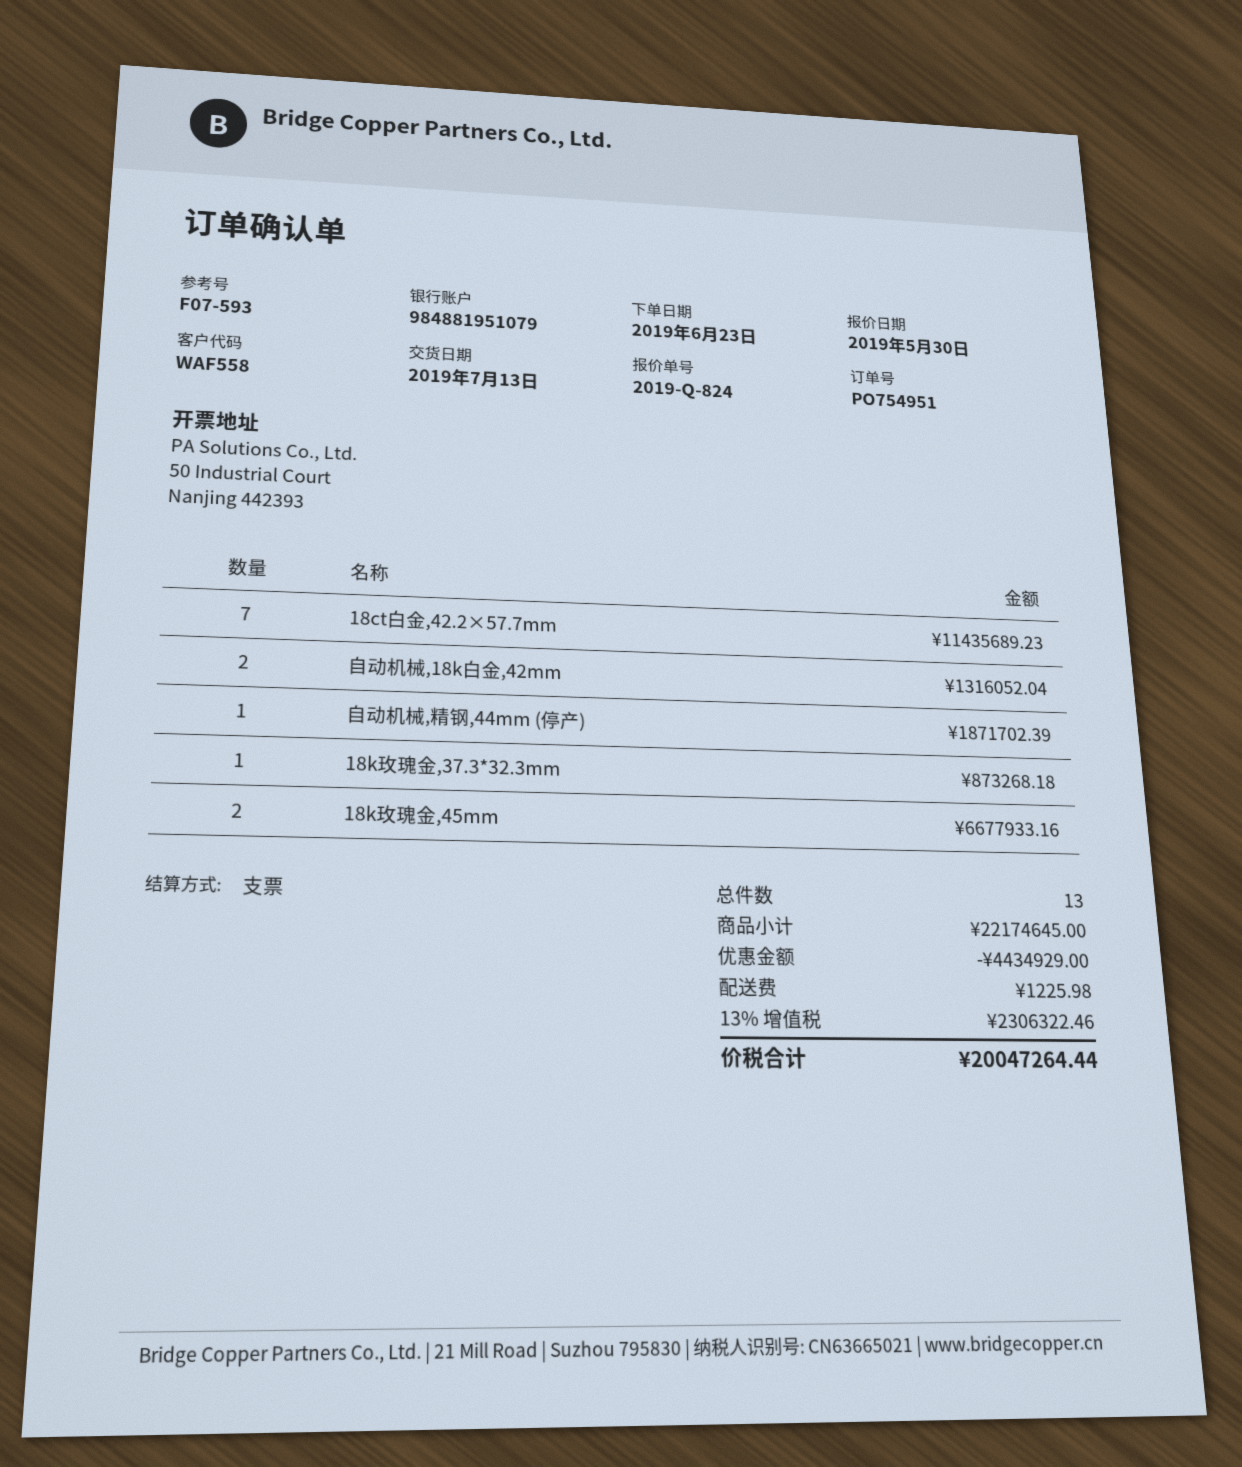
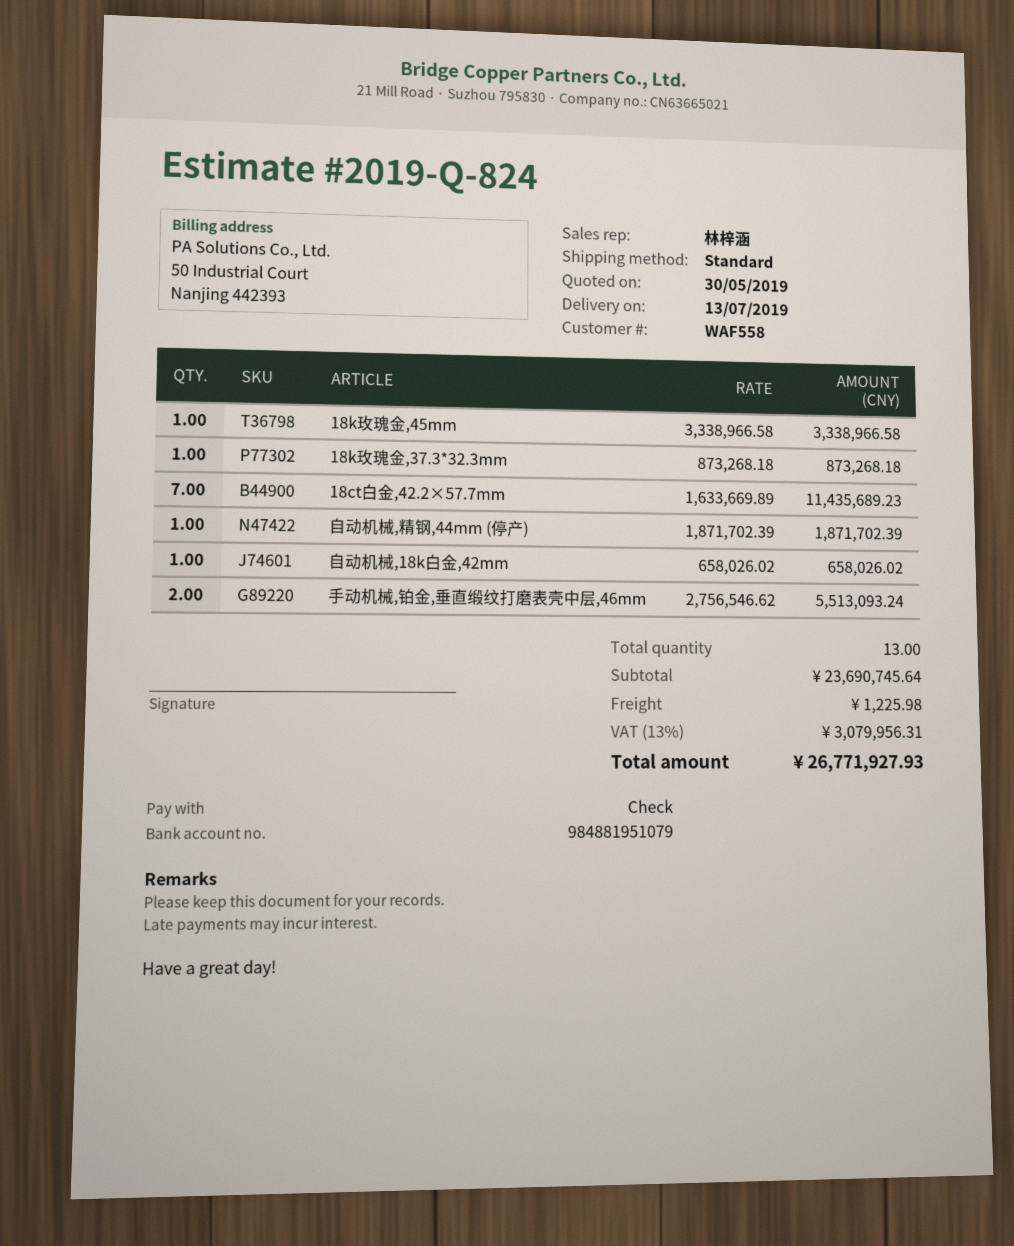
自动机械,18k白金,42mm: 2 for 1316052.04 -> 1 for 658026.02
18k玫瑰金,45mm: 2 for 6677933.16 -> 1 for 3338966.58
手动机械,铂金,垂直缎纹打磨表壳中层,46mm: none -> 2 for 5513093.24
subtotal: 22174645.00 -> 23690745.64
discount: 4434929.00 -> none
tax: 13% = 2306322.46 -> 13% = 3079956.31
total: 20047264.44 -> 26771927.93

